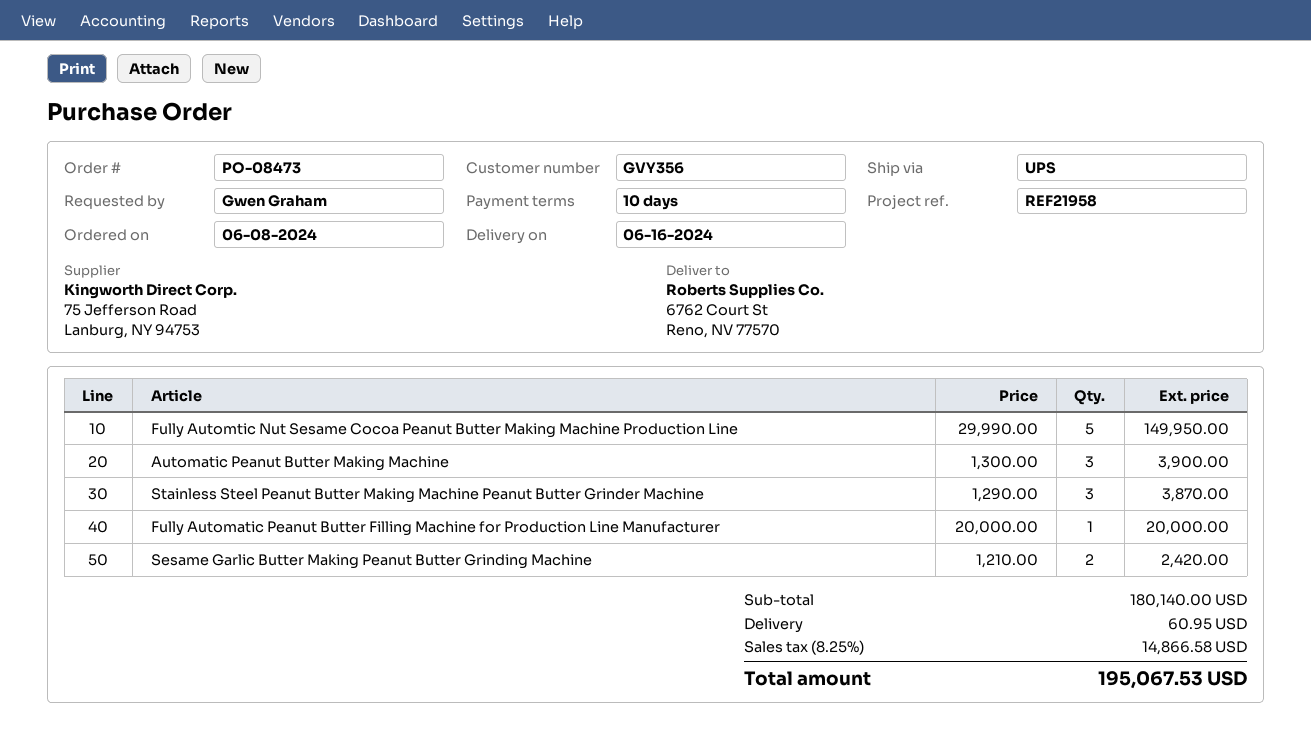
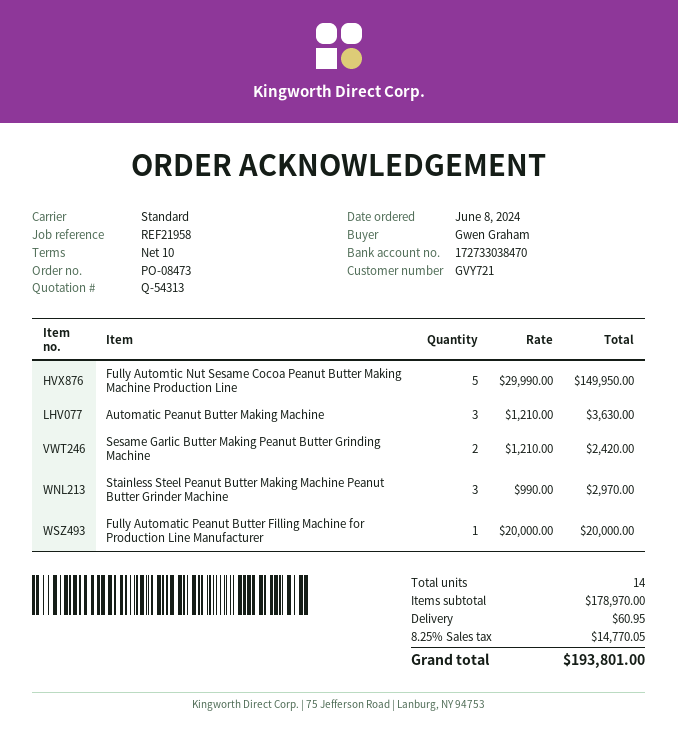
customer number: GVY356 -> GVY721
shipping method: UPS -> standard
Automatic Peanut Butter Making Machine: 3 x 1300.00 = 3900.00 -> 3 x 1210.00 = 3630.00
Stainless Steel Peanut Butter Making Machine Peanut Butter Grinder Machine: 3 x 1290.00 = 3870.00 -> 3 x 990.00 = 2970.00
subtotal: 180140.00 -> 178970.00
tax: 8.25% = 14866.58 -> 8.25% = 14770.05
total: 195067.53 -> 193801.00

